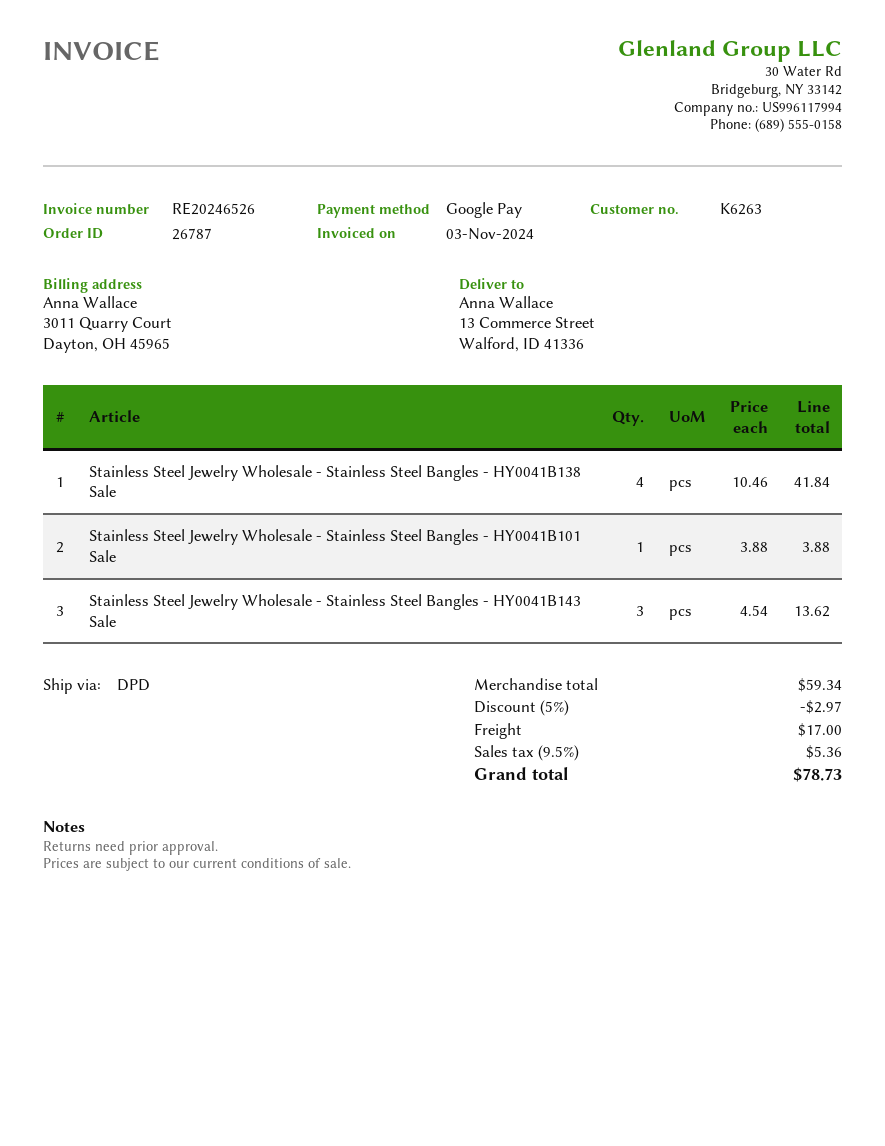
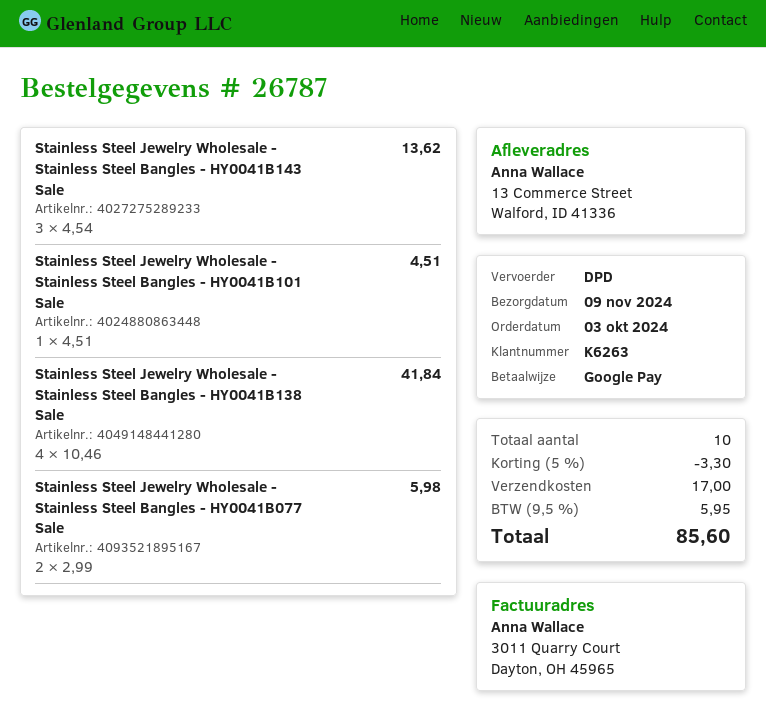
Stainless Steel Jewelry Wholesale - Stainless Steel Bangles - HY0041B101 Sale: 1 x 3.88 = 3.88 -> 1 x 4.51 = 4.51
Stainless Steel Jewelry Wholesale - Stainless Steel Bangles - HY0041B077 Sale: none -> 2 x 2.99 = 5.98
discount: 5% = 2.97 -> 5% = 3.30
tax: 9.5% = 5.36 -> 9.5% = 5.95
total: 78.73 -> 85.60

